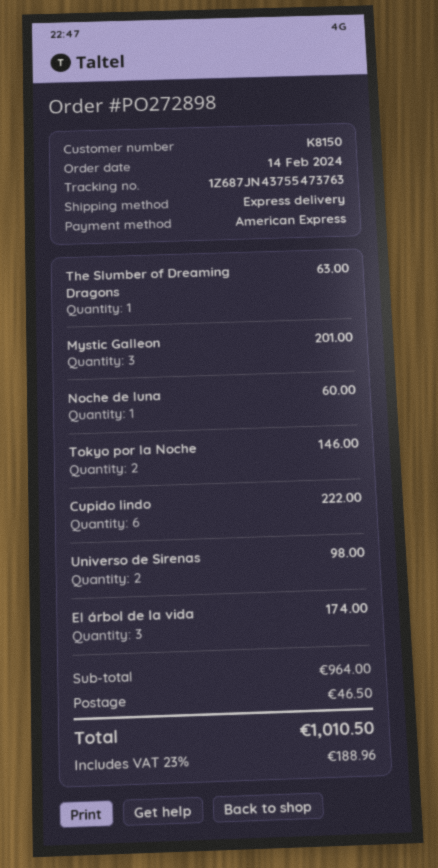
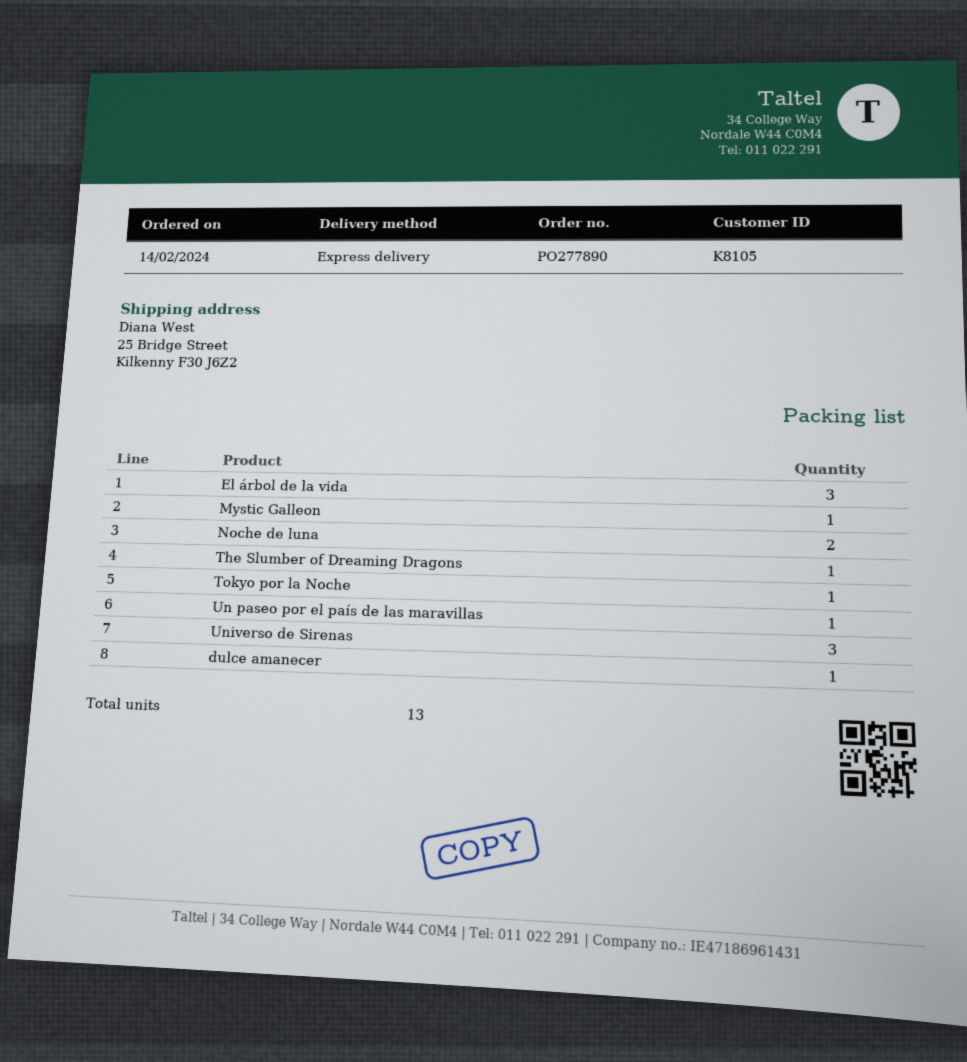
order number: PO272898 -> PO277890
customer number: K8150 -> K8105
Mystic Galleon: 3 -> 1
Noche de luna: 1 -> 2
Tokyo por la Noche: 2 -> 1
Cupido lindo: 6 -> none
Universo de Sirenas: 2 -> 3
Un paseo por el país de las maravillas: none -> 1
dulce amanecer: none -> 1

